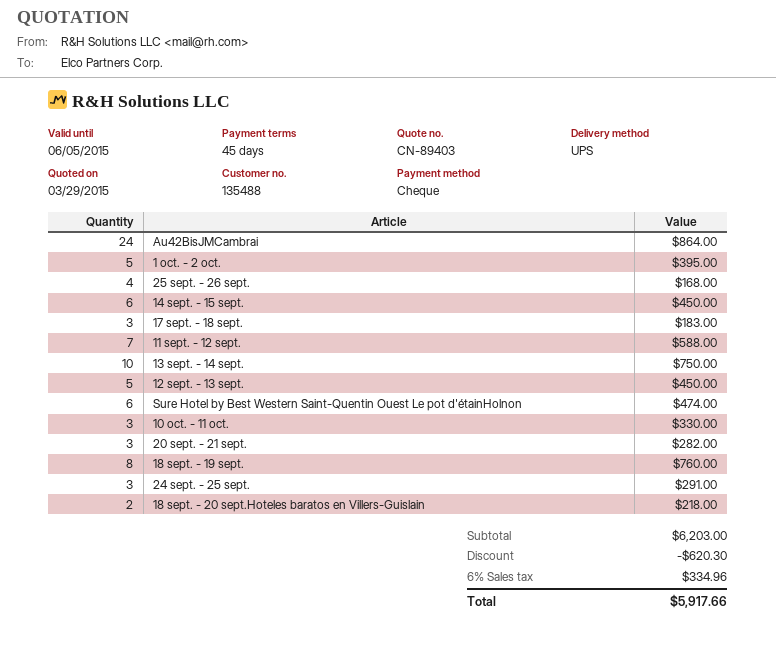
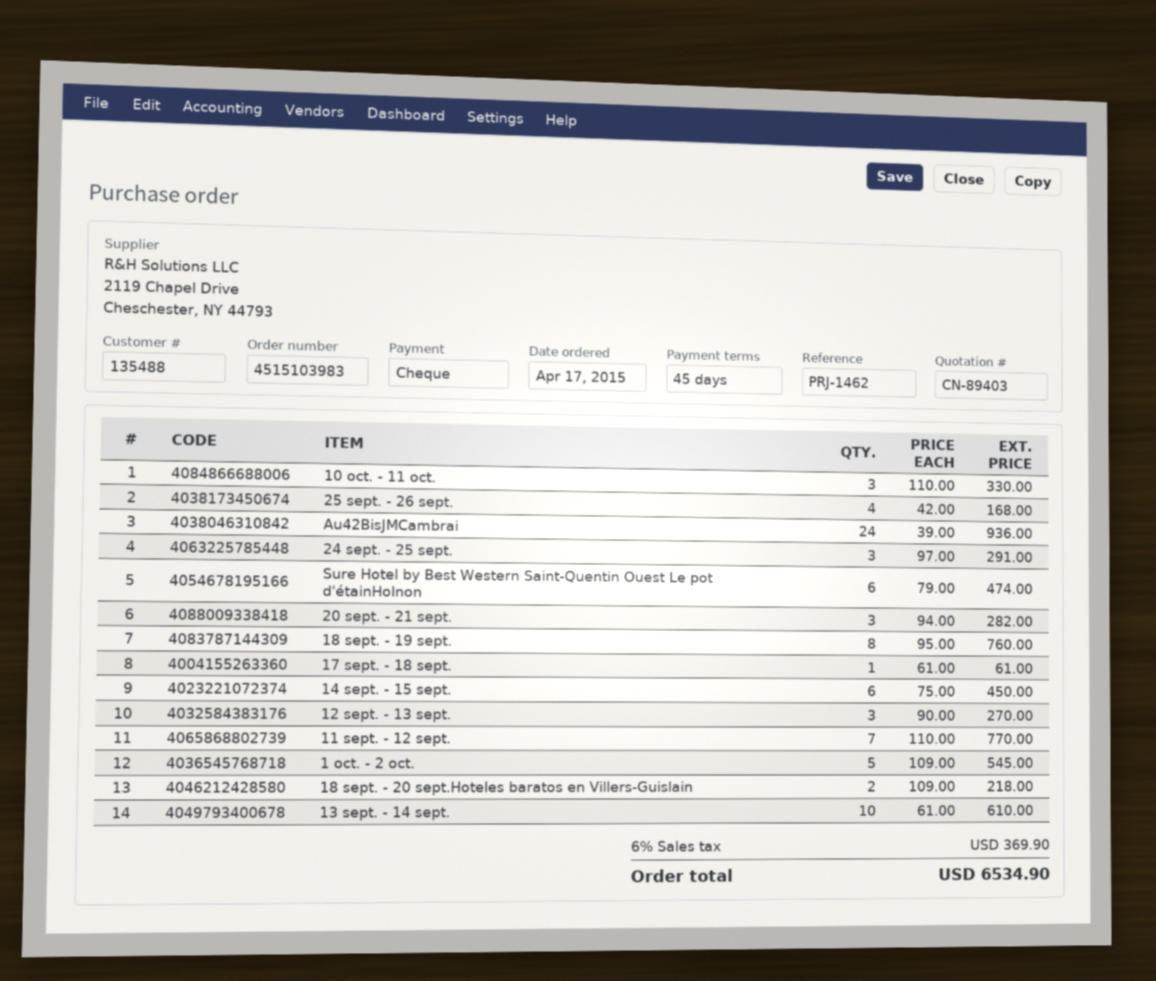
Au42BisJMCambrai: 24 for 864.00 -> 24 for 936.00
1 oct. - 2 oct.: 5 for 395.00 -> 5 for 545.00
17 sept. - 18 sept.: 3 for 183.00 -> 1 for 61.00
11 sept. - 12 sept.: 7 for 588.00 -> 7 for 770.00
13 sept. - 14 sept.: 10 for 750.00 -> 10 for 610.00
12 sept. - 13 sept.: 5 for 450.00 -> 3 for 270.00
discount: 620.30 -> none
tax: 6% = 334.96 -> 6% = 369.90
total: 5917.66 -> 6534.90

